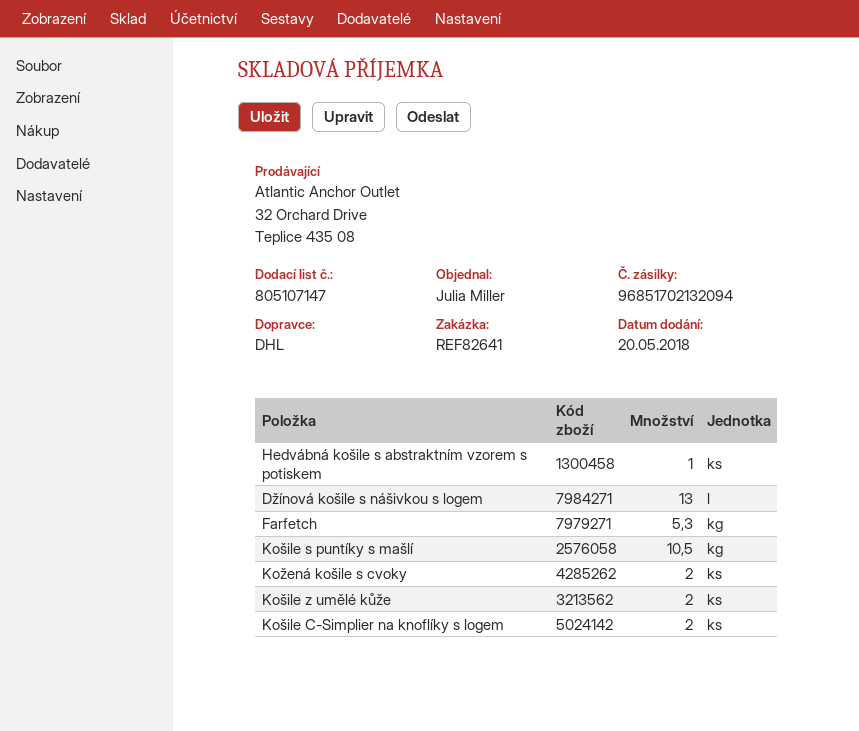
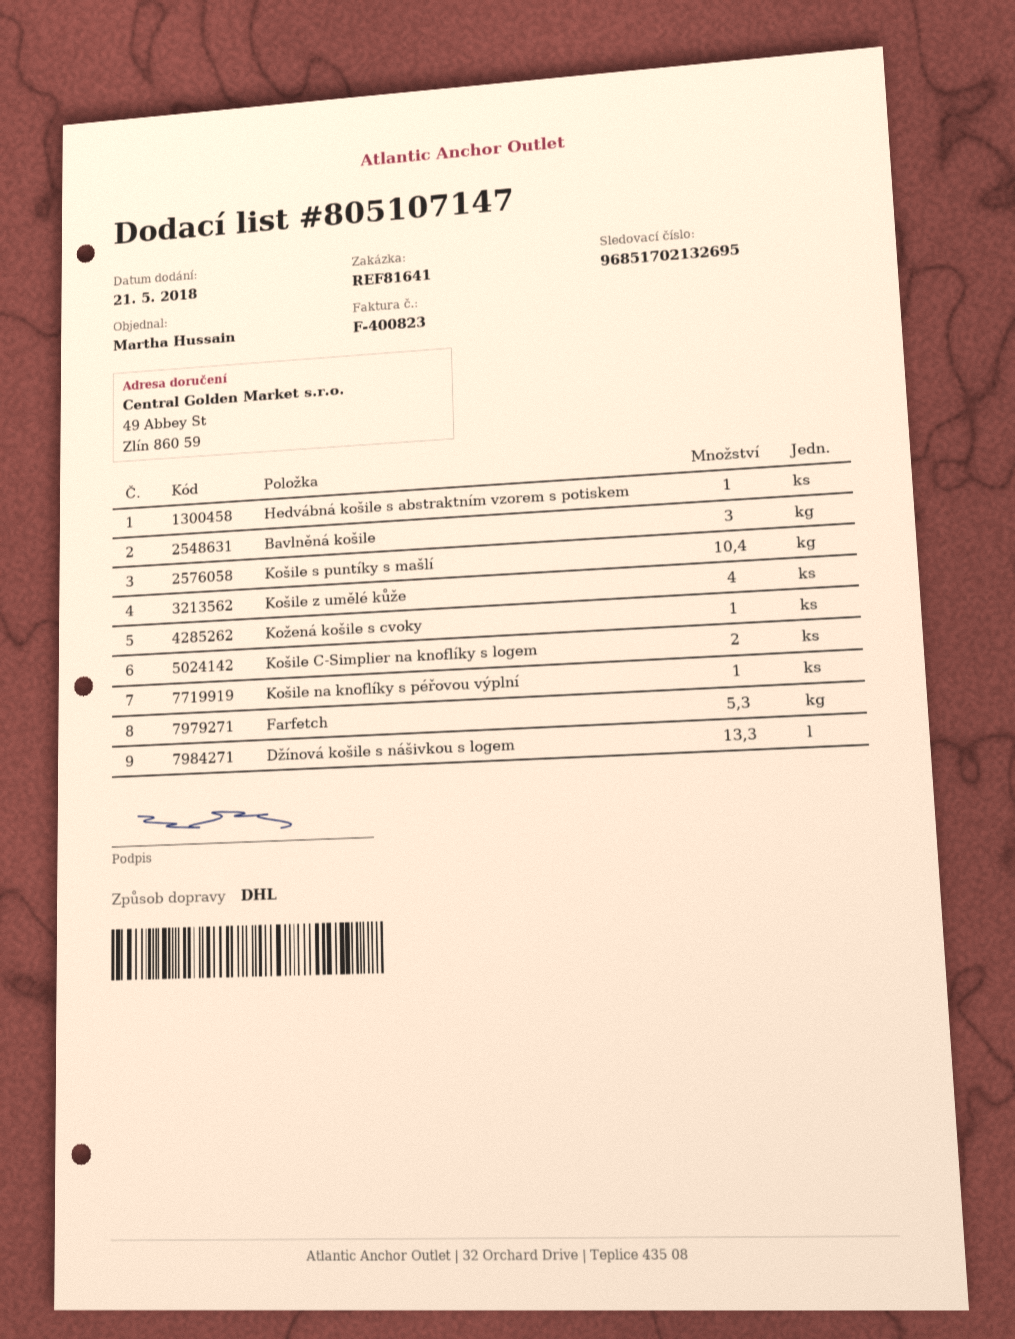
delivery date: 2018-05-20 -> 2018-05-21
reference: REF82641 -> REF81641
ordered by: Julia Miller -> Martha Hussain
tracking number: 96851702132094 -> 96851702132695
Džínová košile s nášivkou s logem: 13 -> 13.3
Košile s puntíky s mašlí: 10.5 -> 10.4
Kožená košile s cvoky: 2 -> 1
Košile z umělé kůže: 2 -> 4
Bavlněná košile: none -> 3
Košile na knoflíky s péřovou výplní: none -> 1

